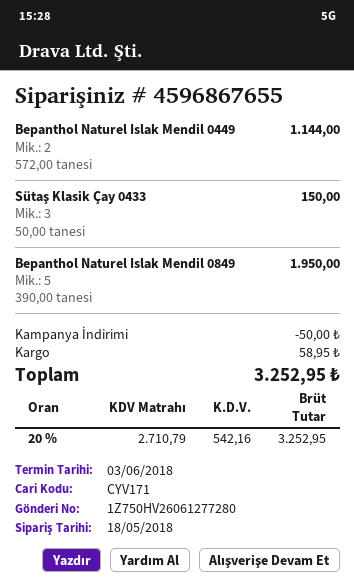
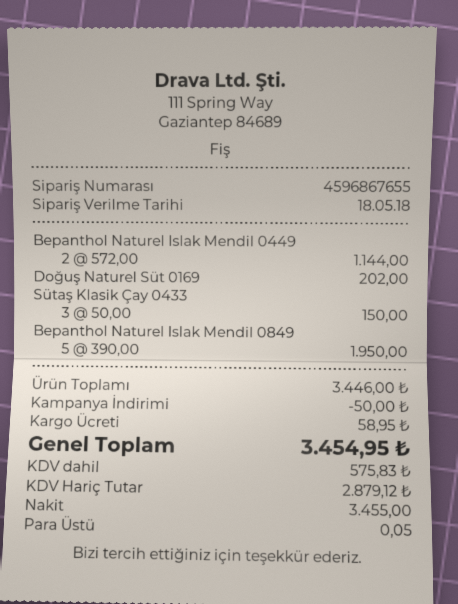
Doğuş Naturel Süt 0169: none -> 1 x 202.00 = 202.00
net: 2710.79 -> 2879.12
tax: 542.16 -> 575.83
total: 3252.95 -> 3454.95

